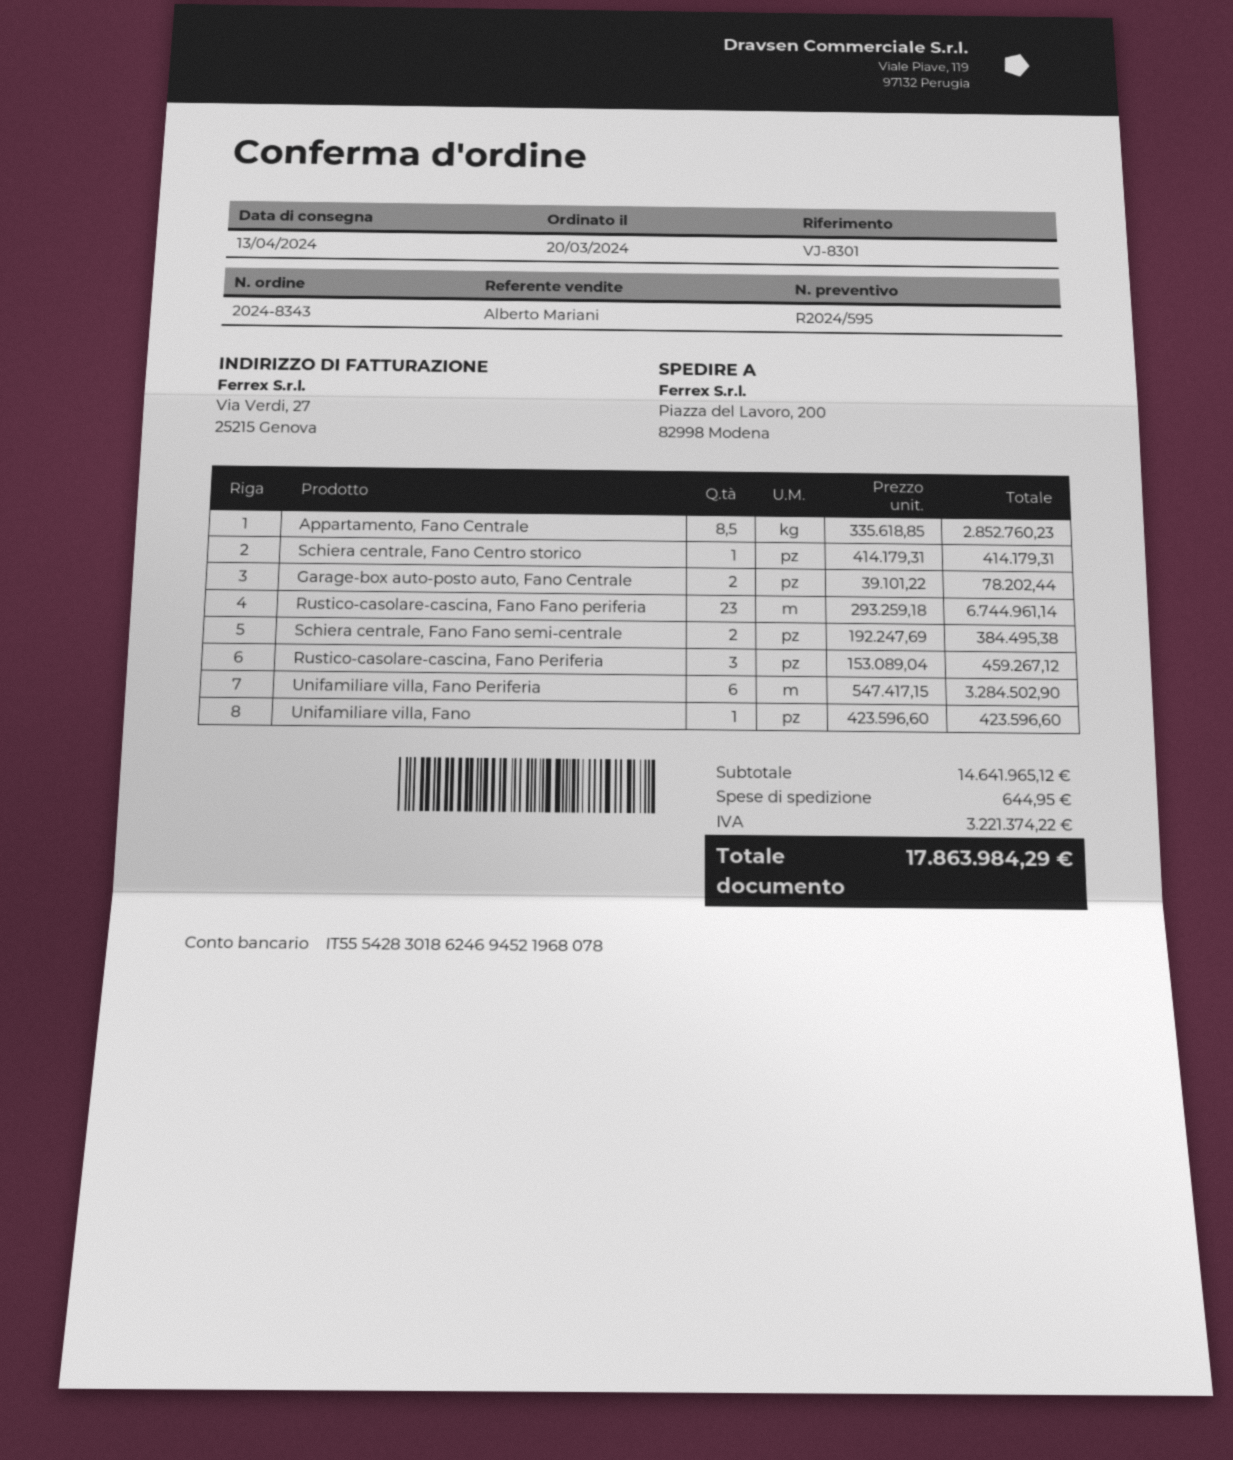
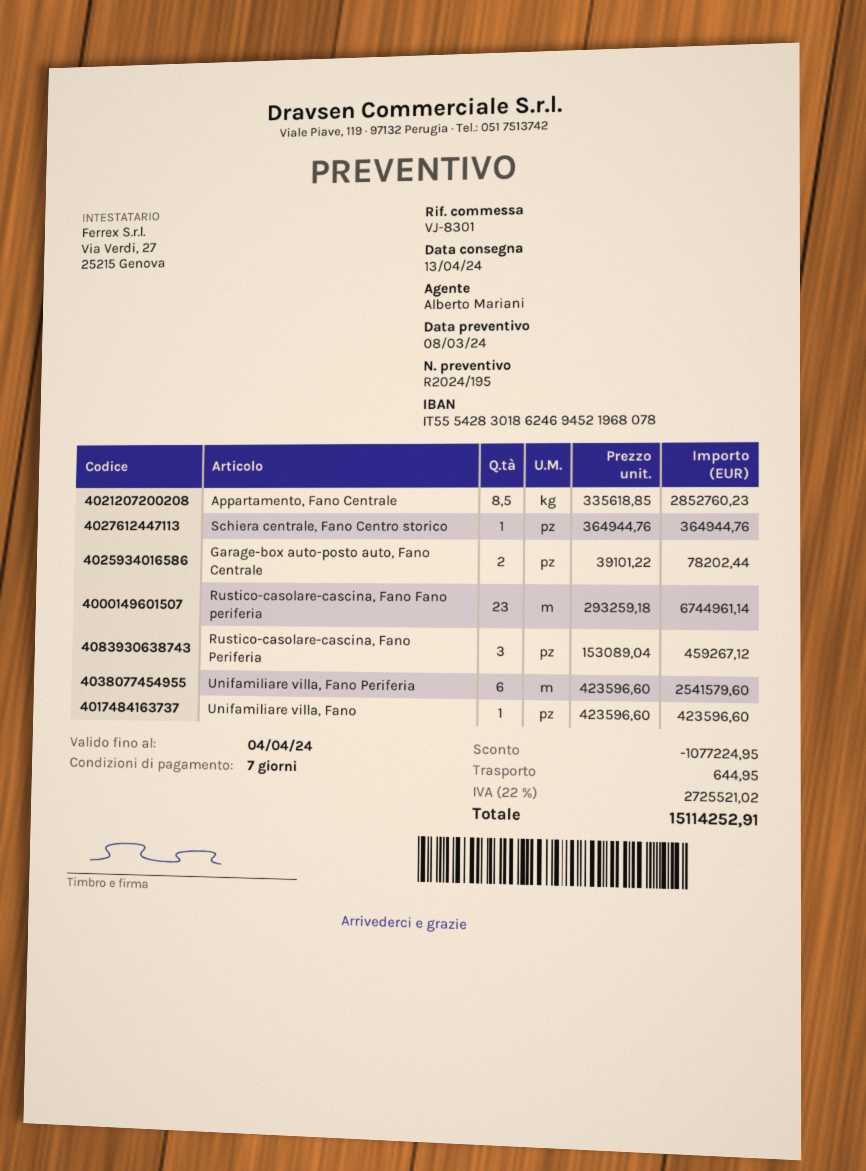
quote number: R2024/595 -> R2024/195
Schiera centrale, Fano Centro storico: 1 x 414179.31 = 414179.31 -> 1 x 364944.76 = 364944.76
Schiera centrale, Fano Fano semi-centrale: 2 x 192247.69 = 384495.38 -> none
Unifamiliare villa, Fano Periferia: 6 x 547417.15 = 3284502.90 -> 6 x 423596.60 = 2541579.60
discount: none -> 1077224.95
tax: 3221374.22 -> 2725521.02
total: 17863984.29 -> 15114252.91

